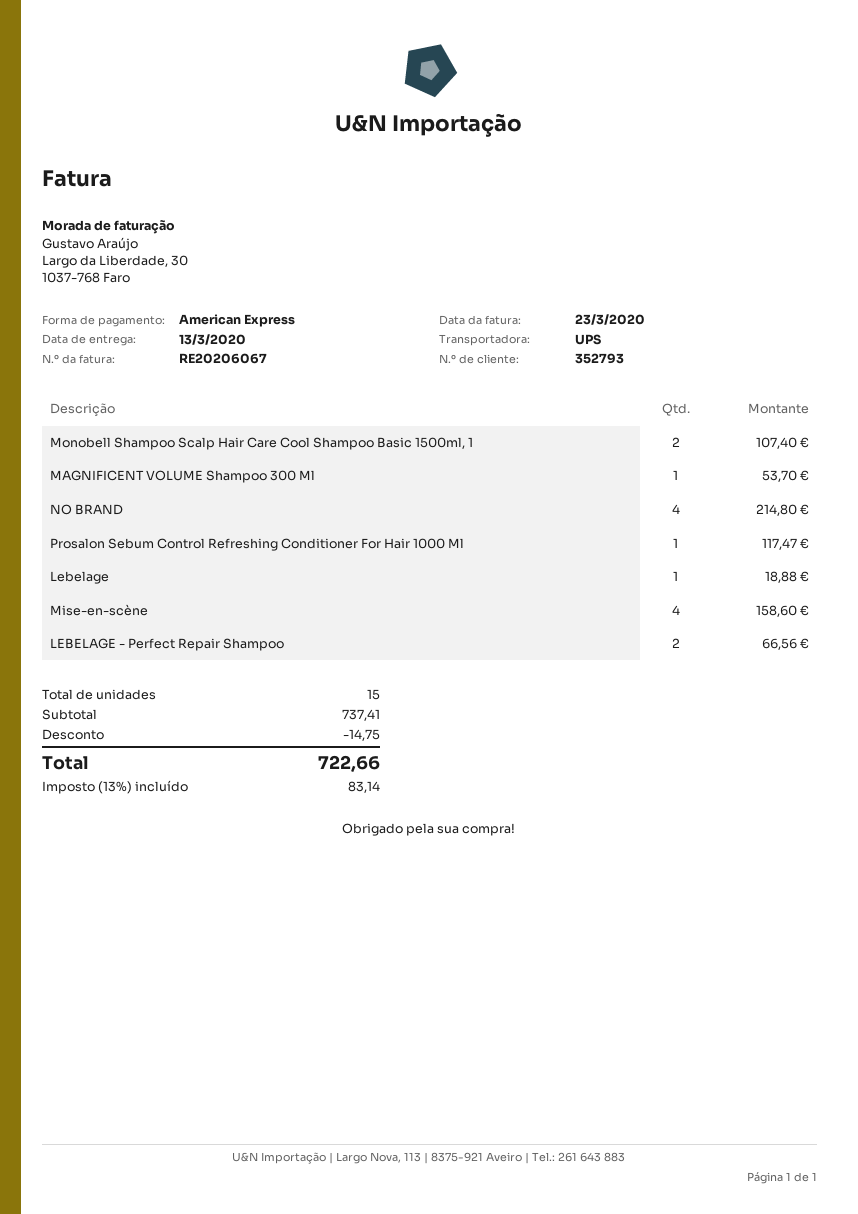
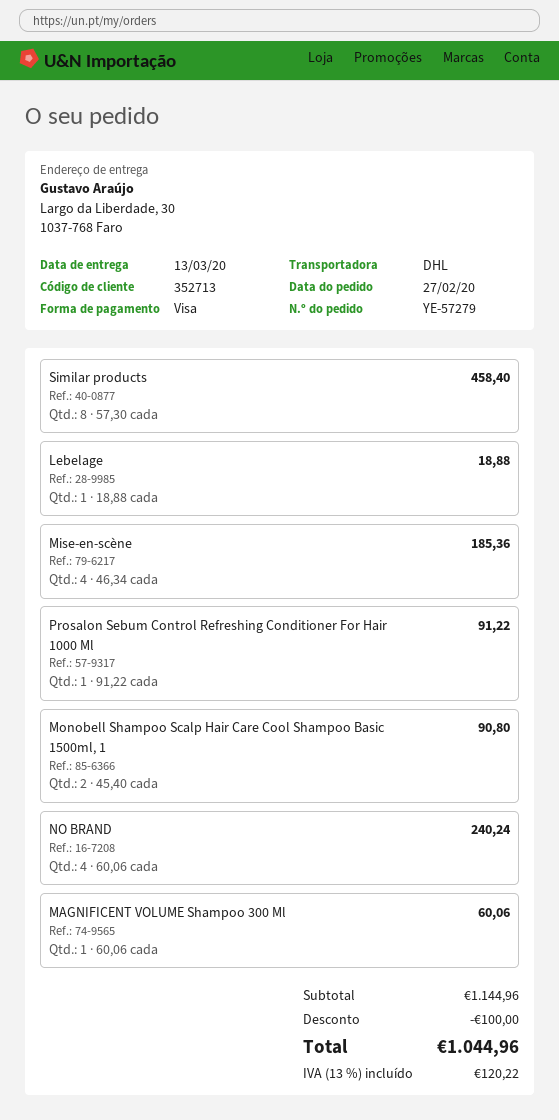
customer number: 352793 -> 352713
payment method: American Express -> Visa
shipping method: UPS -> DHL
Monobell Shampoo Scalp Hair Care Cool Shampoo Basic 1500ml, 1: 2 for 107.40 -> 2 for 90.80
MAGNIFICENT VOLUME Shampoo 300 Ml: 1 for 53.70 -> 1 for 60.06
NO BRAND: 4 for 214.80 -> 4 for 240.24
Prosalon Sebum Control Refreshing Conditioner For Hair 1000 Ml: 1 for 117.47 -> 1 for 91.22
Mise-en-scène: 4 for 158.60 -> 4 for 185.36
LEBELAGE - Perfect Repair Shampoo: 2 for 66.56 -> none
Similar products: none -> 8 for 458.40
subtotal: 737.41 -> 1144.96
discount: 14.75 -> 100.00
tax: 13% = 83.14 -> 13% = 120.22
total: 722.66 -> 1044.96

